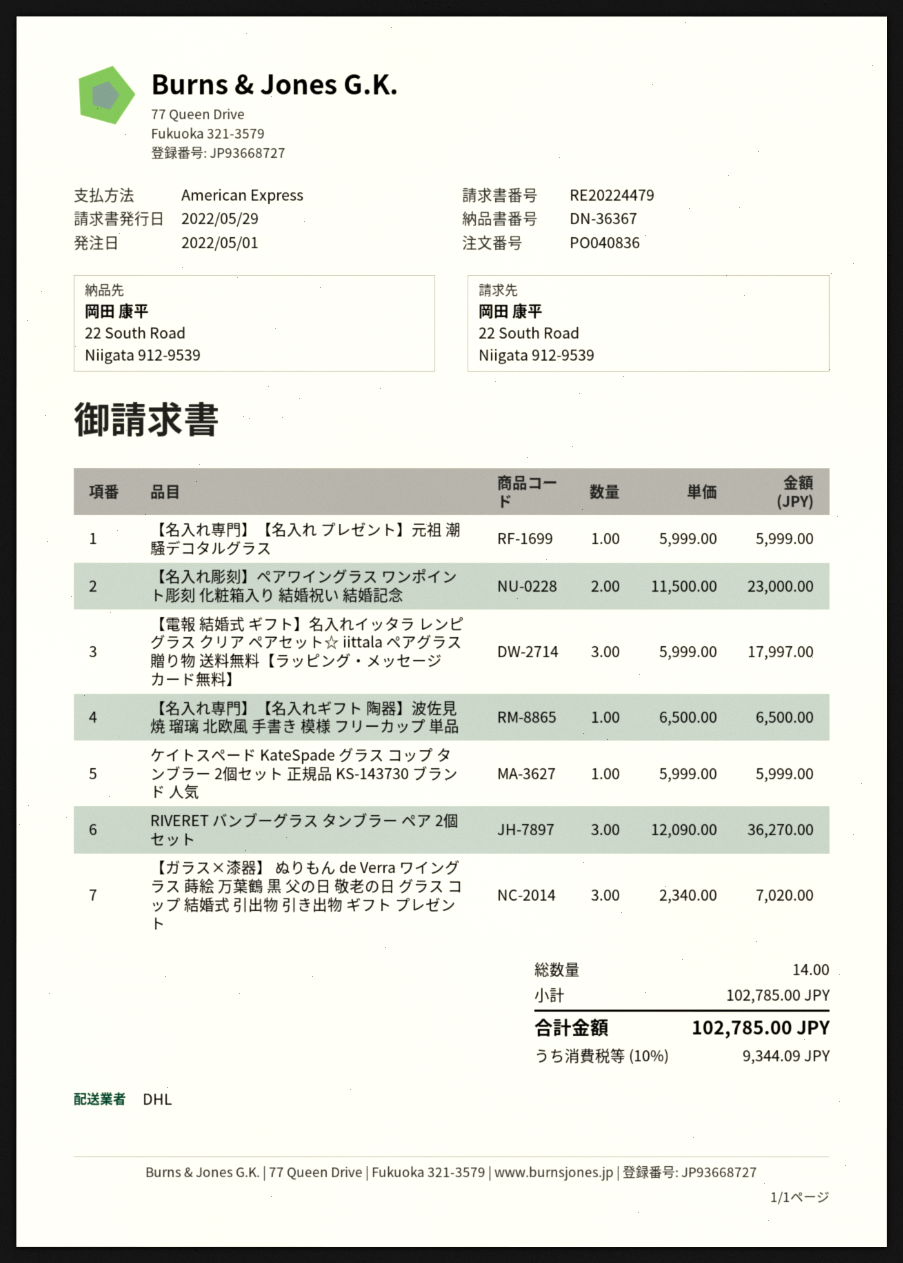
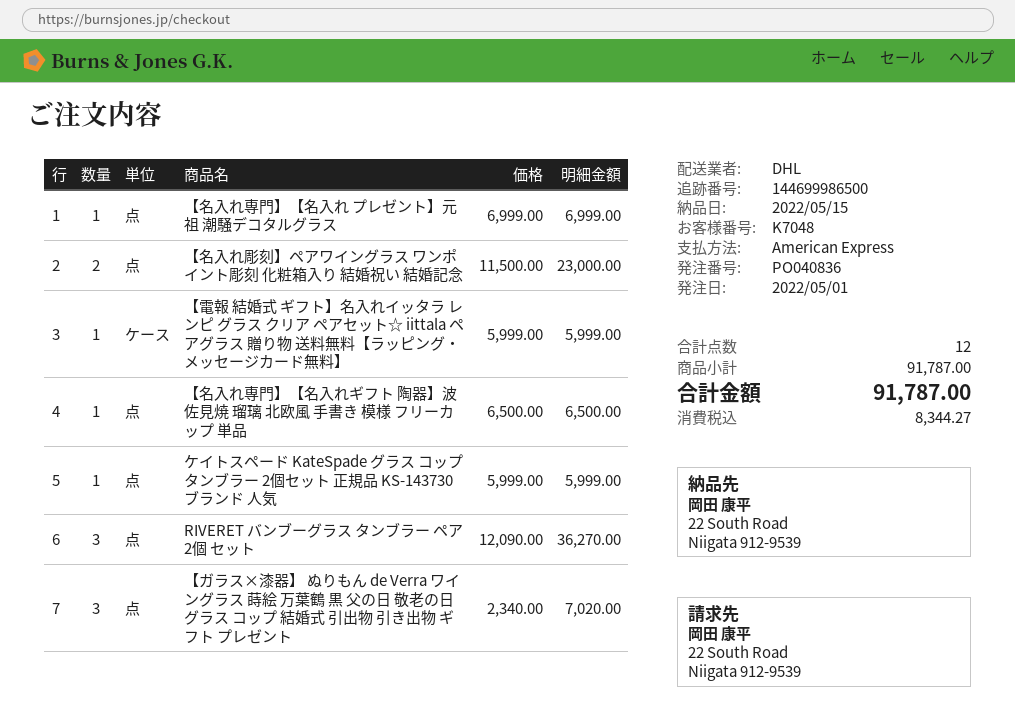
【名入れ専門】【名入れ プレゼント】元祖 潮騒デコタルグラス: 1 x 5999.00 = 5999.00 -> 1 x 6999.00 = 6999.00
【電報 結婚式 ギフト】名入れイッタラ レンピ グラス クリア ペアセット☆ iittala ペアグラス 贈り物 送料無料【ラッピング・メッセージカード無料】: 3 x 5999.00 = 17997.00 -> 1 x 5999.00 = 5999.00
total quantity: 14 -> 12
subtotal: 102785.00 -> 91787.00
tax: 9344.09 -> 8344.27
total: 102785.00 -> 91787.00

